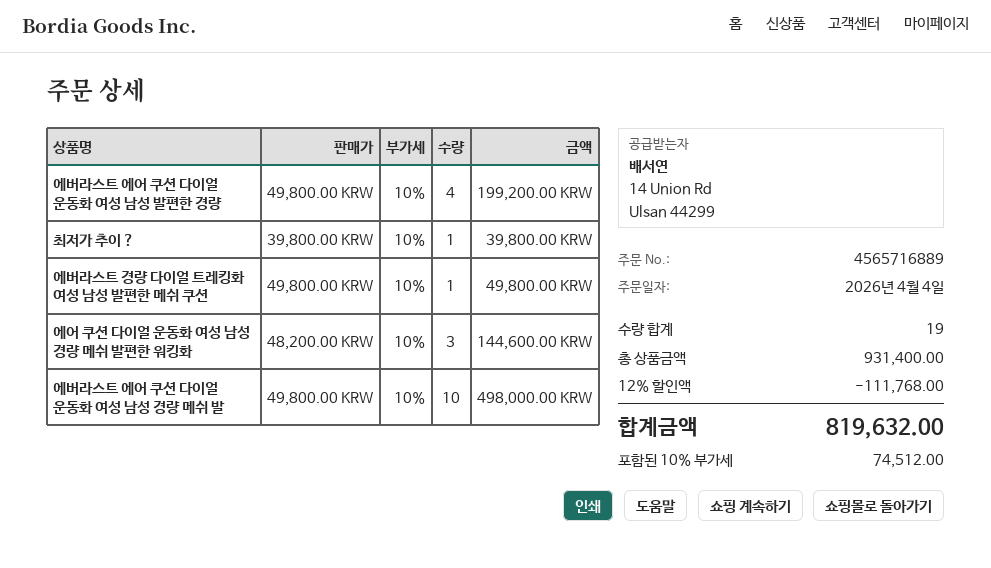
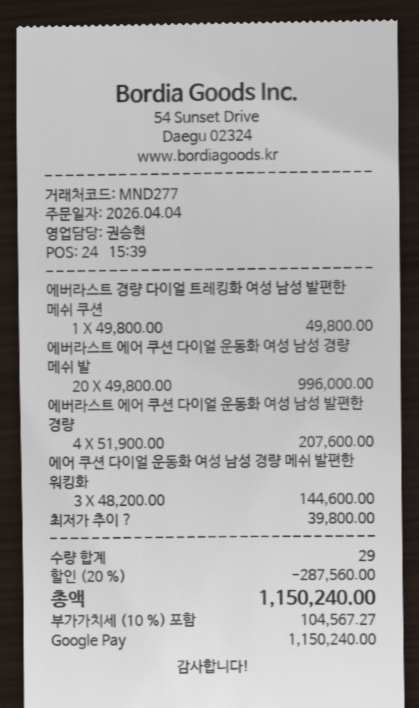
에버라스트 에어 쿠션 다이얼 운동화 여성 남성 발편한 경량: 4 x 49800.00 = 199200.00 -> 4 x 51900.00 = 207600.00
에버라스트 에어 쿠션 다이얼 운동화 여성 남성 경량 메쉬 발: 10 x 49800.00 = 498000.00 -> 20 x 49800.00 = 996000.00
total quantity: 19 -> 29
discount: 12% = 111768.00 -> 20% = 287560.00
tax: 10% = 74512.00 -> 10% = 104567.27
total: 819632.00 -> 1150240.00

